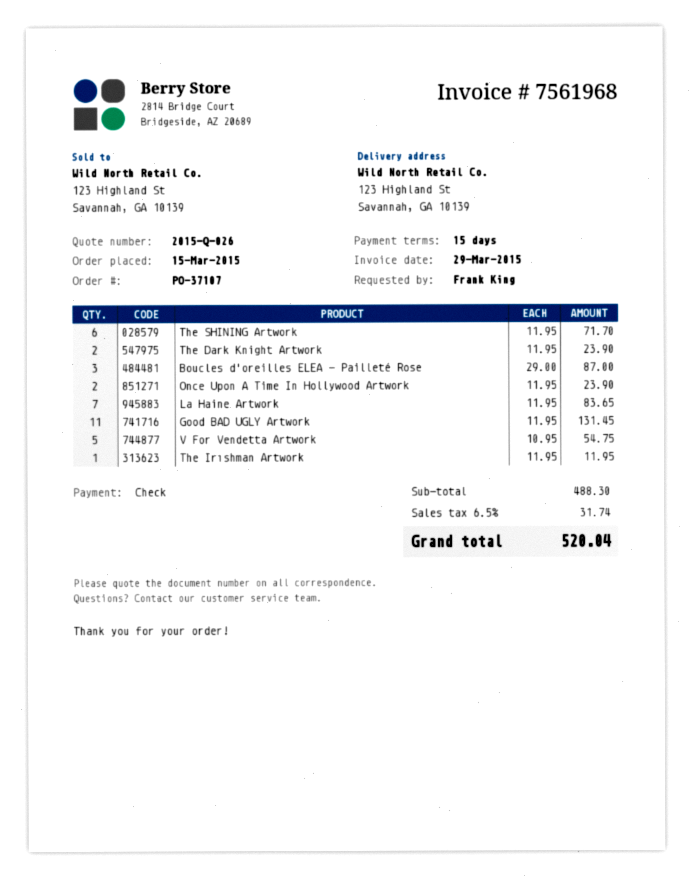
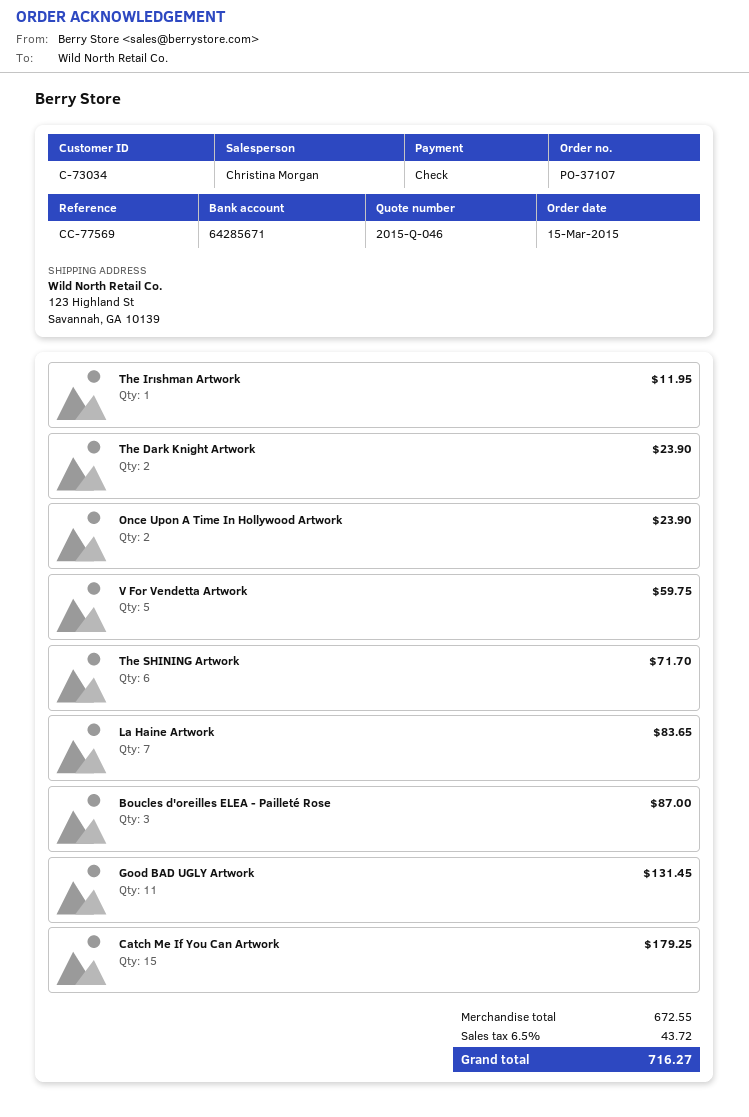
quote number: 2015-Q-026 -> 2015-Q-046
V For Vendetta Artwork: 5 for 54.75 -> 5 for 59.75
Catch Me If You Can Artwork: none -> 15 for 179.25
subtotal: 488.30 -> 672.55
tax: 6.5% = 31.74 -> 6.5% = 43.72
total: 520.04 -> 716.27

